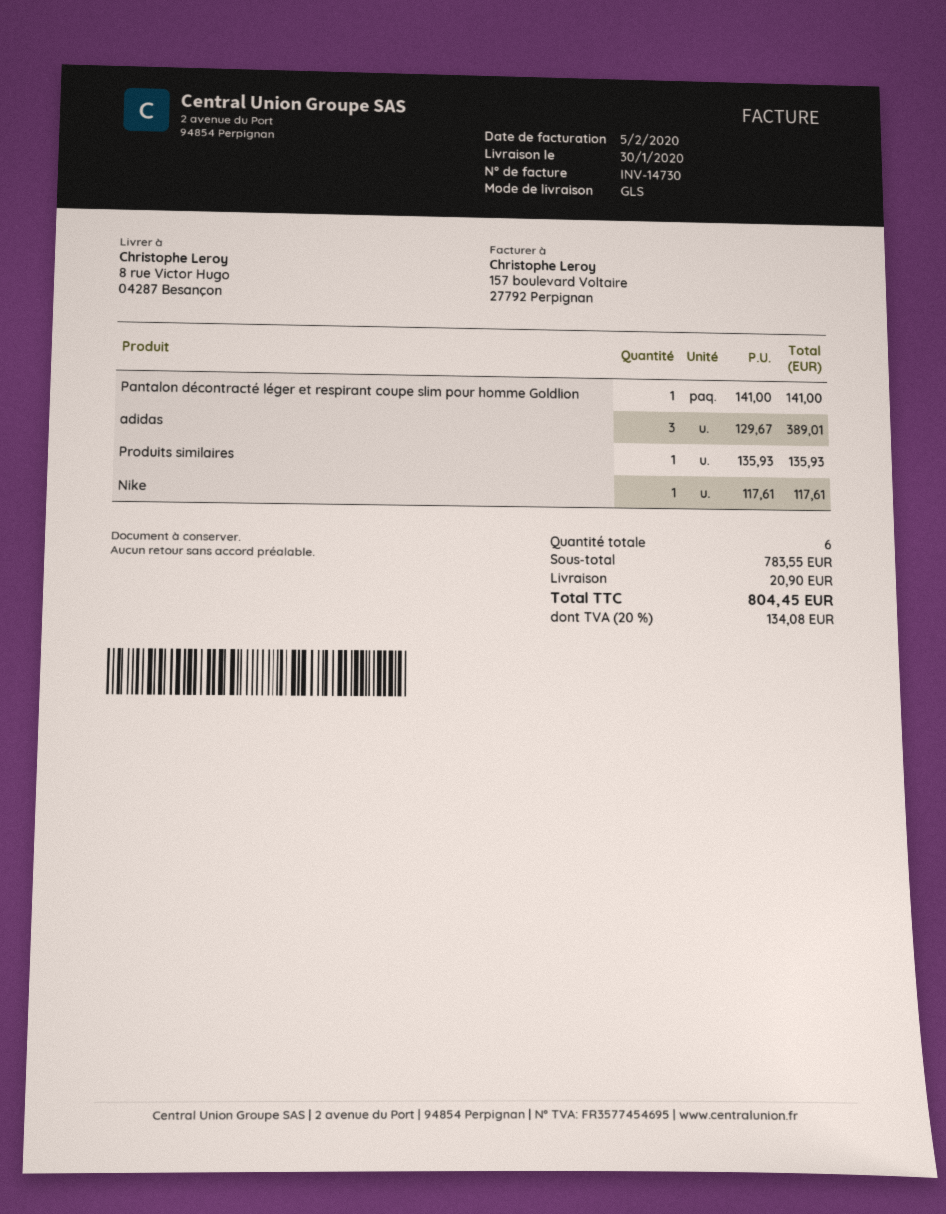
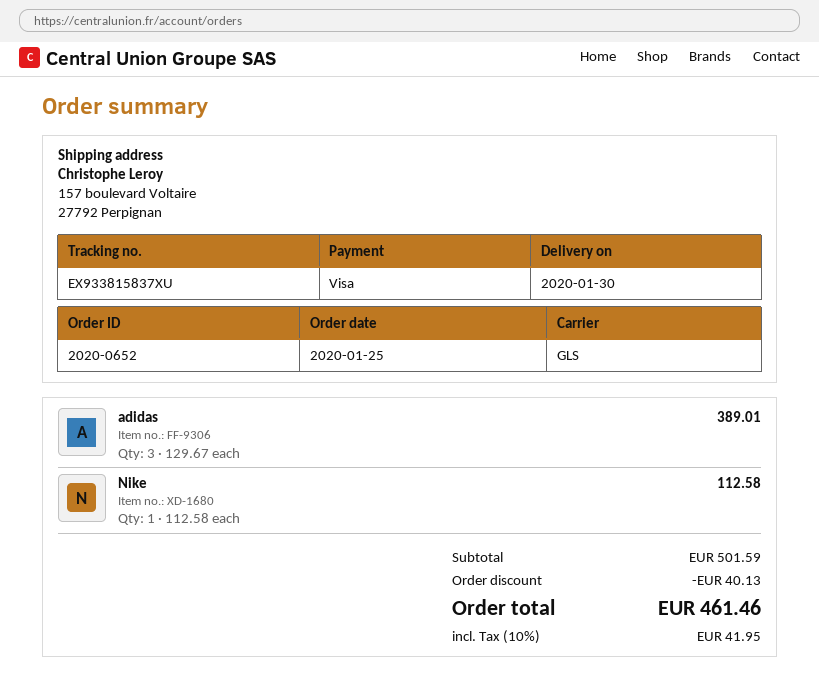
ship to: 8 rue Victor Hugo, 04287 Besançon -> 157 boulevard Voltaire, 27792 Perpignan
Pantalon décontracté léger et respirant coupe slim pour homme Goldlion: 1 x 141.00 = 141.00 -> none
Produits similaires: 1 x 135.93 = 135.93 -> none
Nike: 1 x 117.61 = 117.61 -> 1 x 112.58 = 112.58
subtotal: 783.55 -> 501.59
discount: none -> 40.13
shipping: 20.90 -> none
tax: 20% = 134.08 -> 10% = 41.95
total: 804.45 -> 461.46

